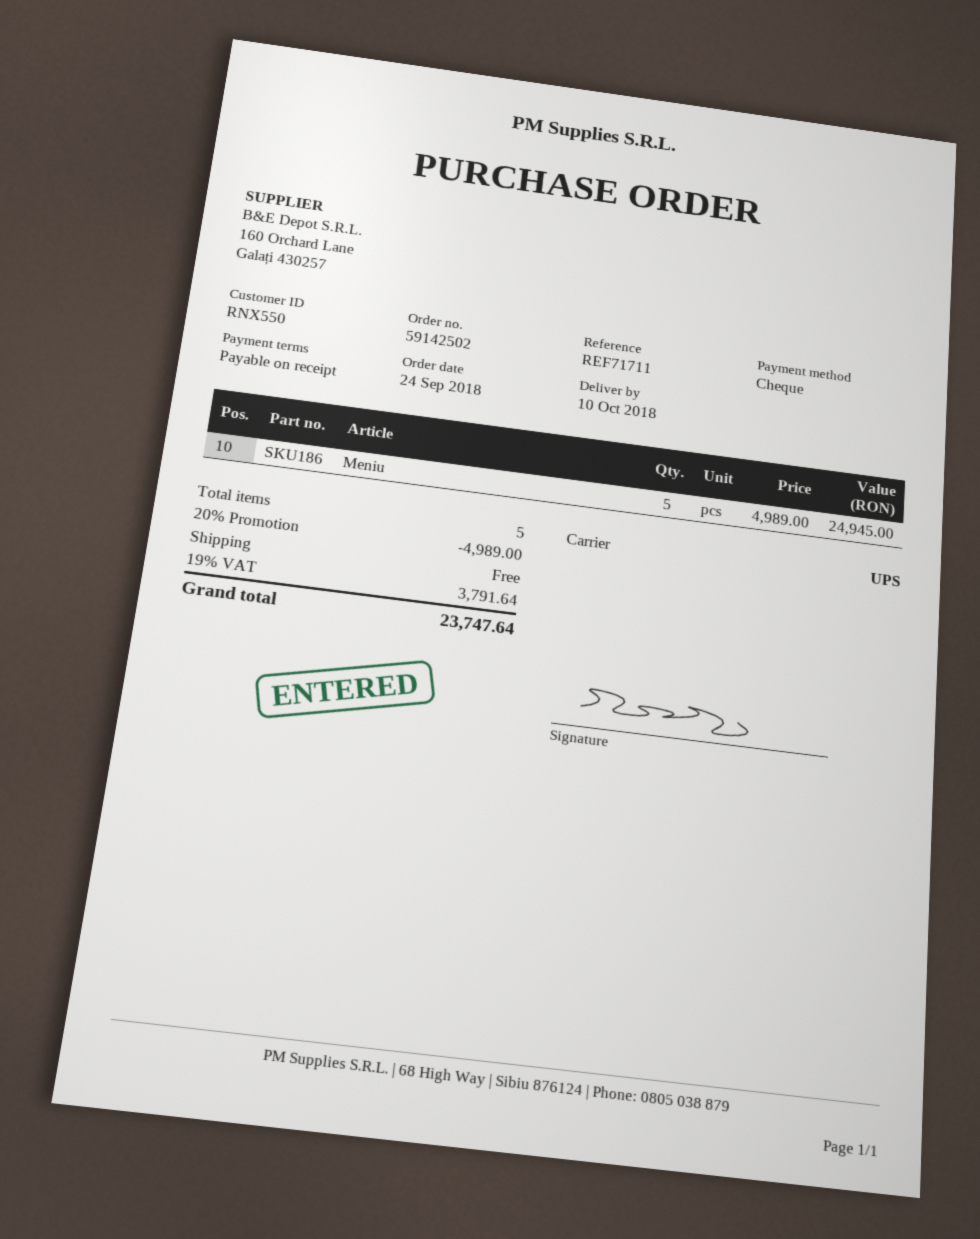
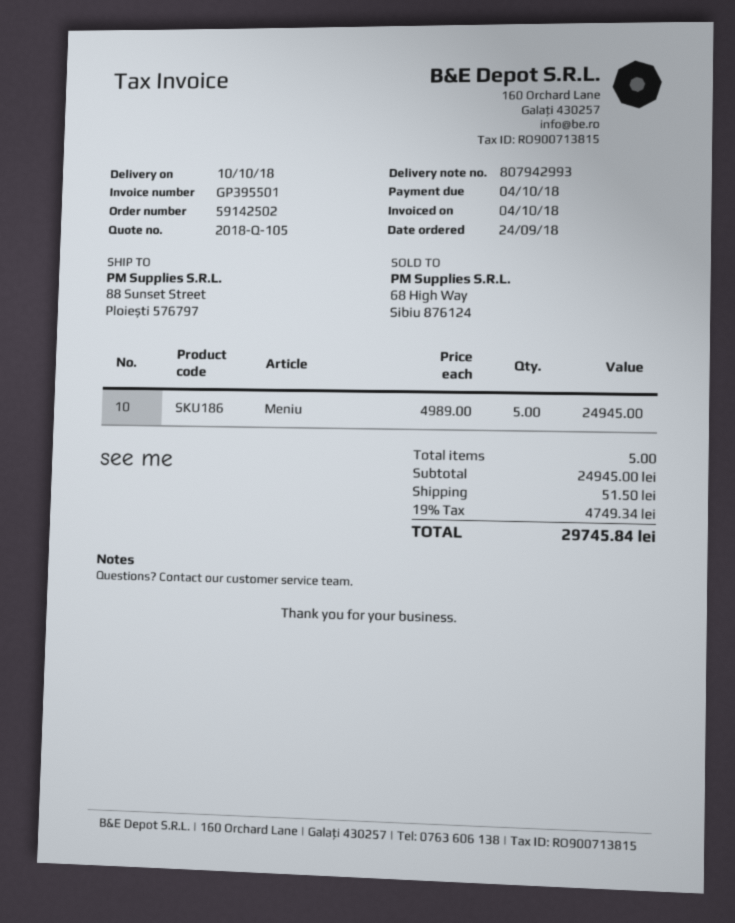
discount: 20% = 4989.00 -> none
shipping: 0.00 -> 51.50
tax: 19% = 3791.64 -> 19% = 4749.34
total: 23747.64 -> 29745.84

